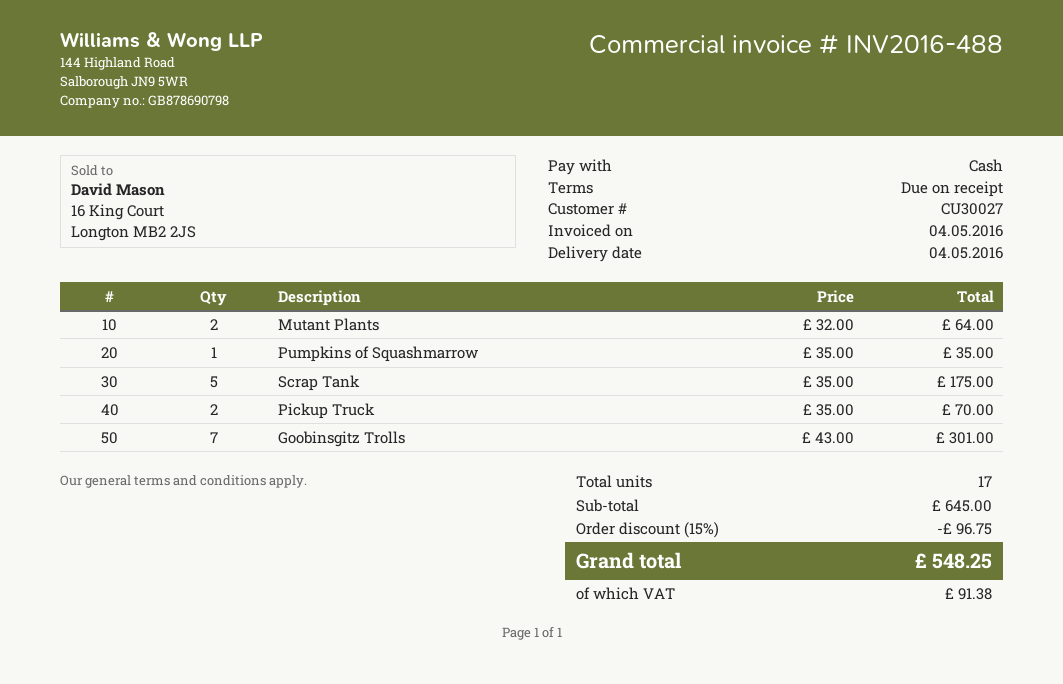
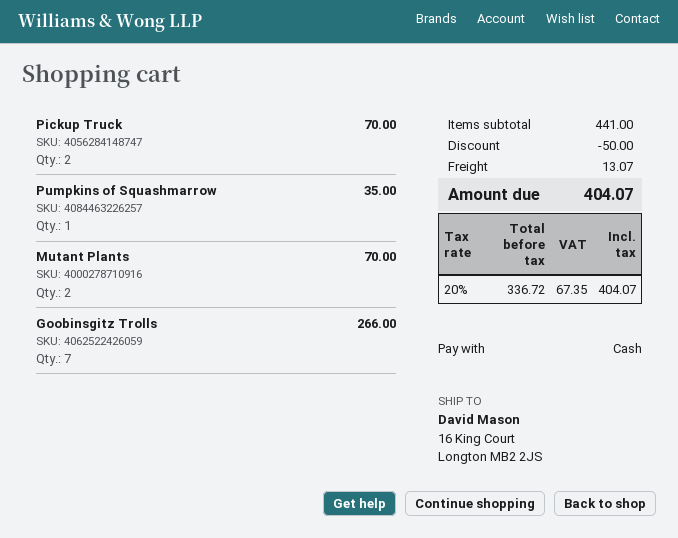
Mutant Plants: 2 for 64.00 -> 2 for 70.00
Scrap Tank: 5 for 175.00 -> none
Goobinsgitz Trolls: 7 for 301.00 -> 7 for 266.00
subtotal: 645.00 -> 441.00
discount: 96.75 -> 50.00
shipping: none -> 13.07
tax: 91.38 -> 67.35
total: 548.25 -> 404.07

